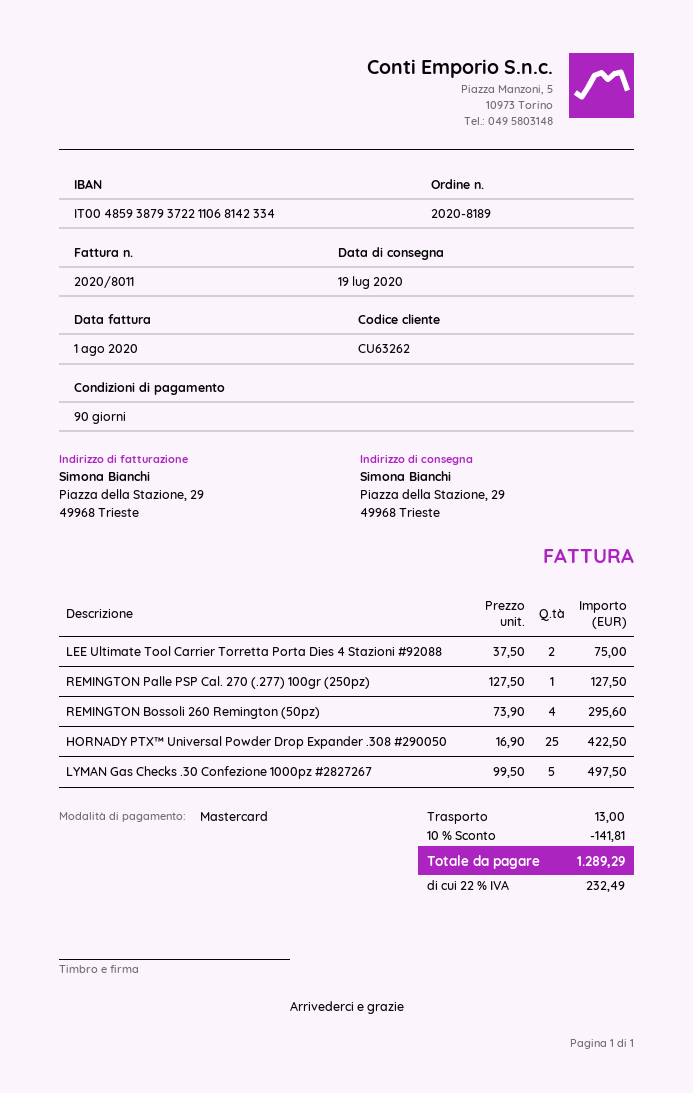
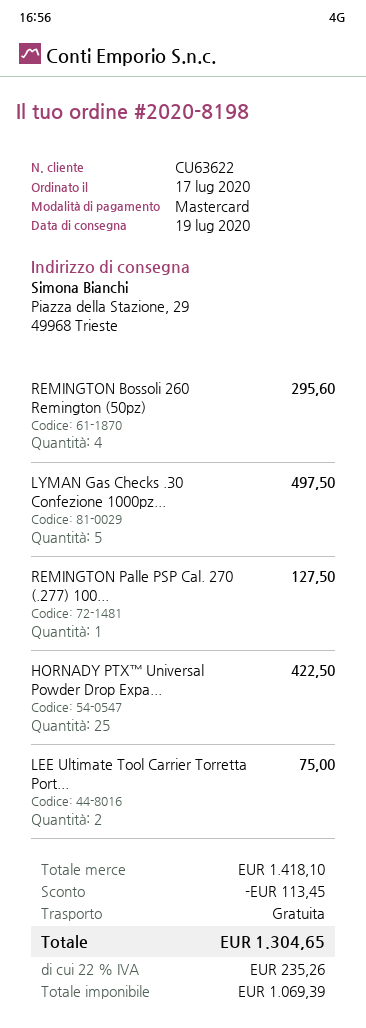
order number: 2020-8189 -> 2020-8198
customer number: CU63262 -> CU63622
discount: 141.81 -> 113.45
shipping: 13.00 -> 0.00
tax: 22% = 232.49 -> 22% = 235.26
total: 1289.29 -> 1304.65

